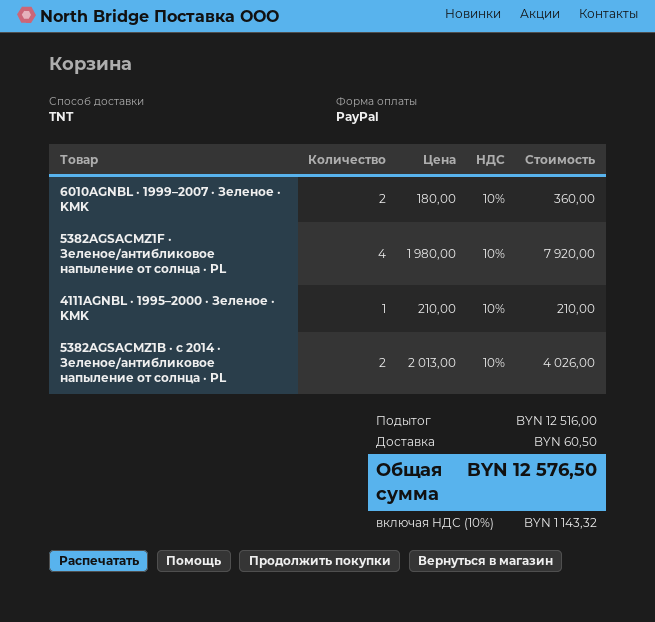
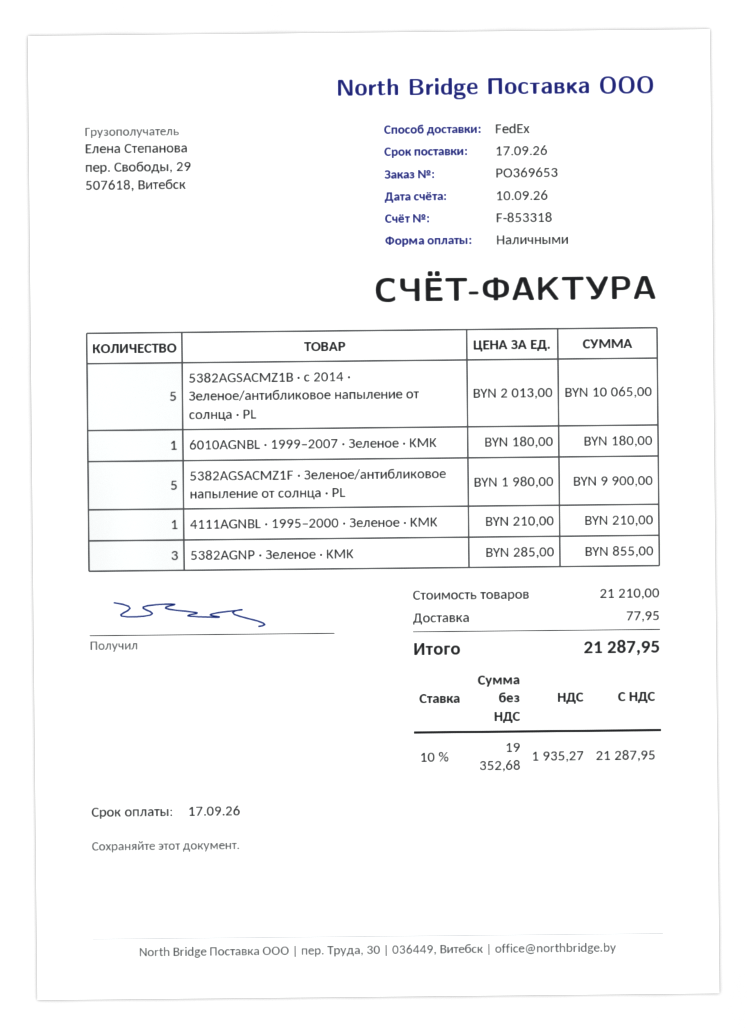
payment method: PayPal -> cash
shipping method: TNT -> FedEx
6010AGNBL · 1999–2007 · Зеленое · KMK: 2 x 180.00 = 360.00 -> 1 x 180.00 = 180.00
5382AGSACMZ1F · Зеленое/антибликовое напыление от солнца · PL: 4 x 1980.00 = 7920.00 -> 5 x 1980.00 = 9900.00
5382AGSACMZ1B · с 2014 · Зеленое/антибликовое напыление от солнца · PL: 2 x 2013.00 = 4026.00 -> 5 x 2013.00 = 10065.00
5382AGNP · Зеленое · KMK: none -> 3 x 285.00 = 855.00
subtotal: 12516.00 -> 21210.00
shipping: 60.50 -> 77.95
tax: 10% = 1143.32 -> 10% = 1935.27
total: 12576.50 -> 21287.95

